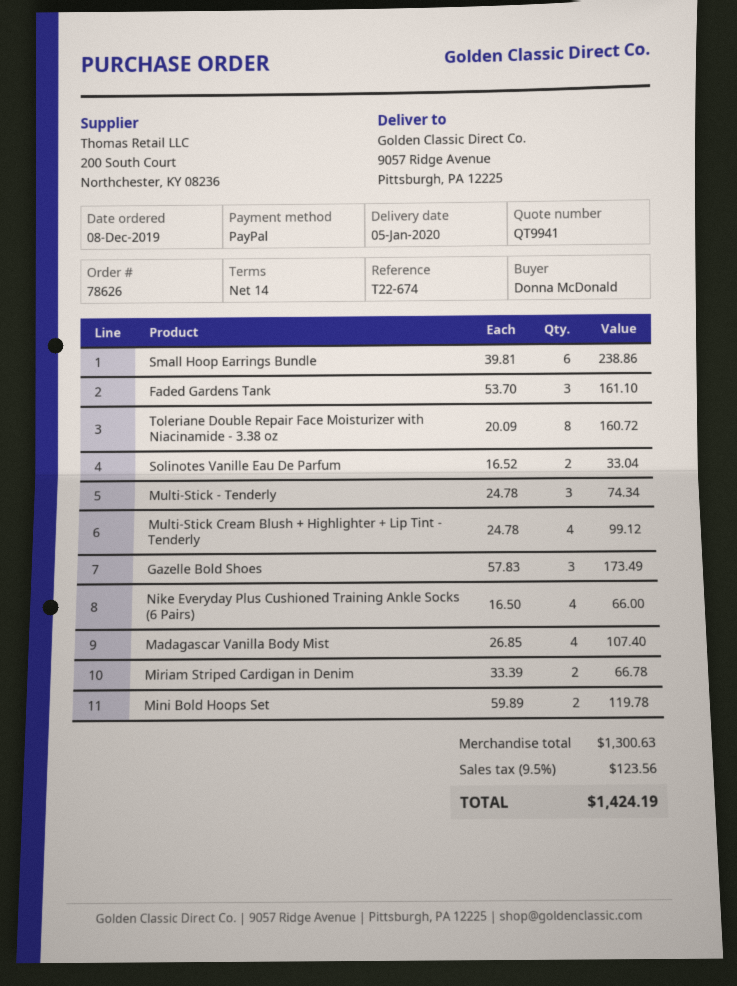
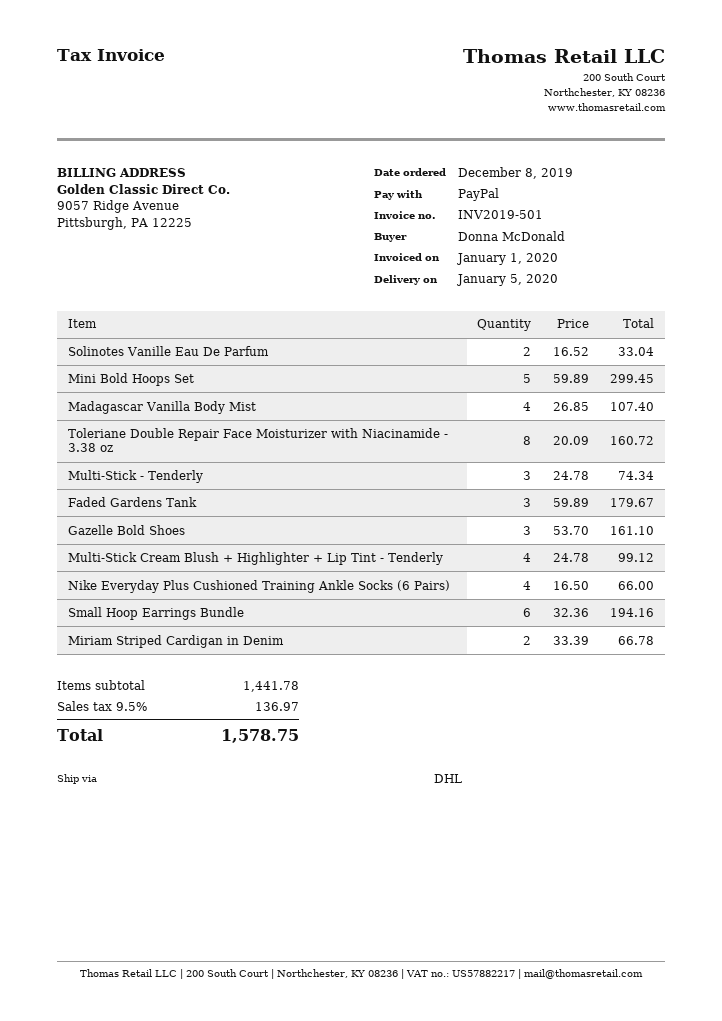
Small Hoop Earrings Bundle: 6 x 39.81 = 238.86 -> 6 x 32.36 = 194.16
Faded Gardens Tank: 3 x 53.70 = 161.10 -> 3 x 59.89 = 179.67
Gazelle Bold Shoes: 3 x 57.83 = 173.49 -> 3 x 53.70 = 161.10
Mini Bold Hoops Set: 2 x 59.89 = 119.78 -> 5 x 59.89 = 299.45
subtotal: 1300.63 -> 1441.78
tax: 9.5% = 123.56 -> 9.5% = 136.97
total: 1424.19 -> 1578.75

